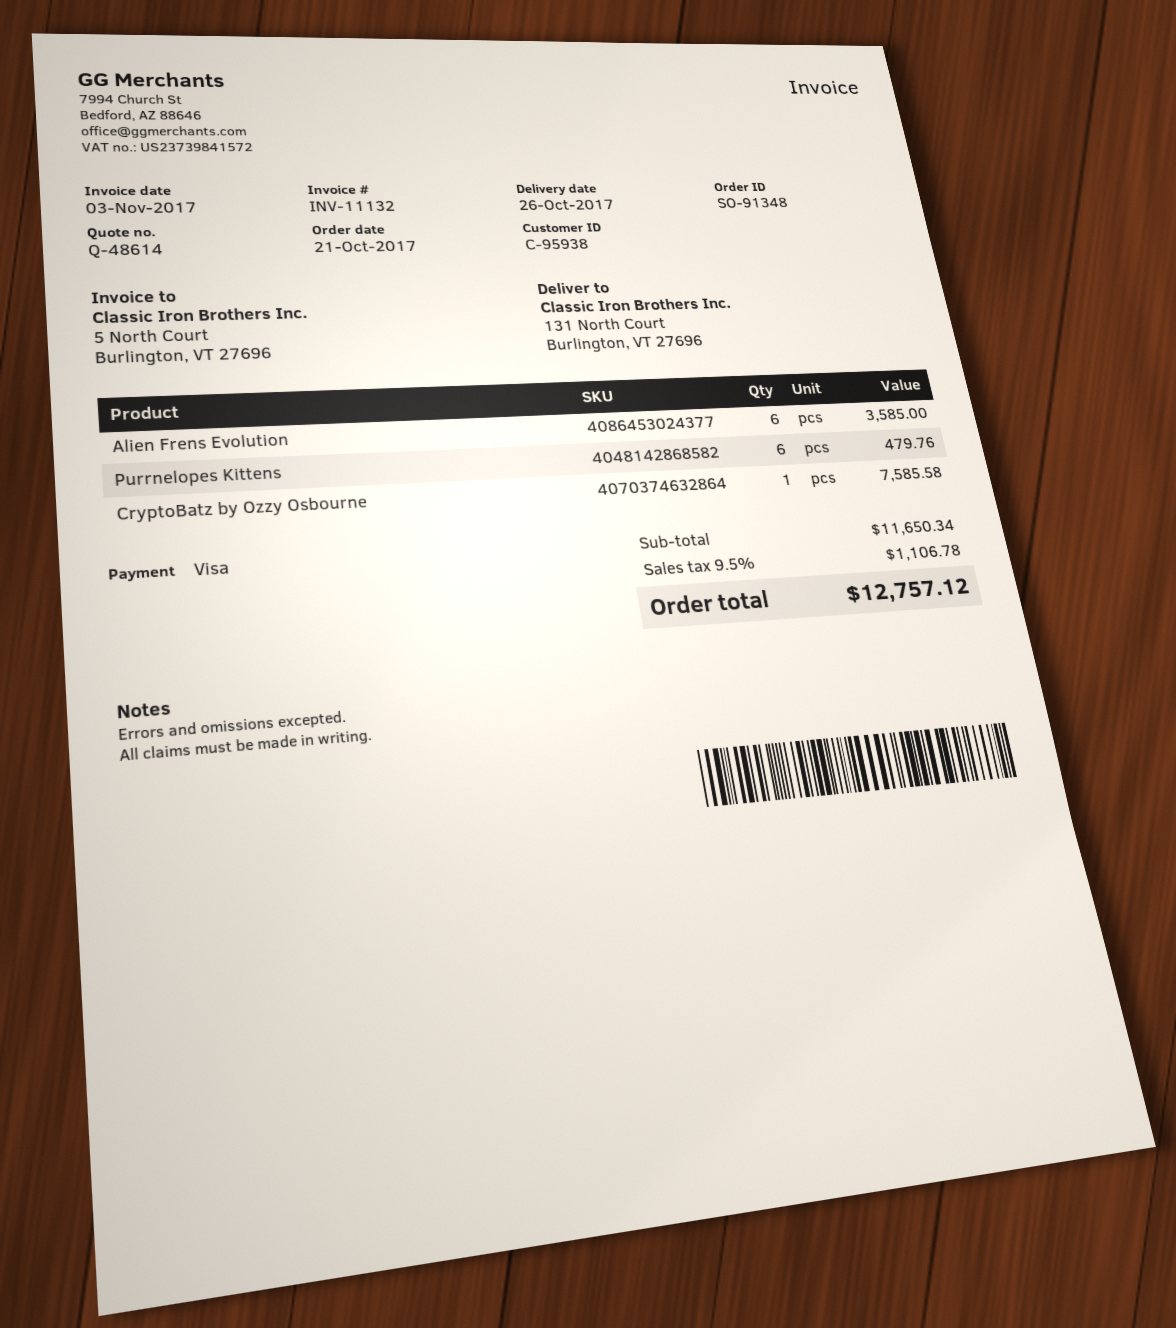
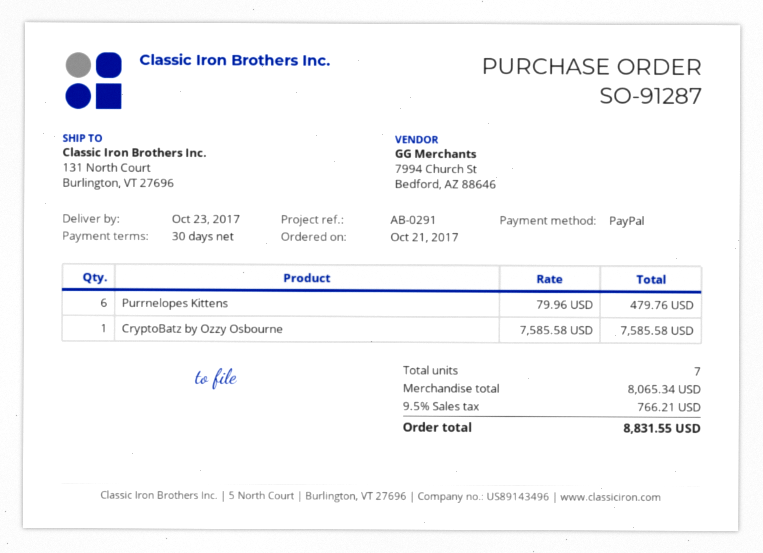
order number: SO-91348 -> SO-91287
delivery date: 2017-10-26 -> 2017-10-23
payment method: Visa -> PayPal
Alien Frens Evolution: 6 for 3585.00 -> none
subtotal: 11650.34 -> 8065.34
tax: 9.5% = 1106.78 -> 9.5% = 766.21
total: 12757.12 -> 8831.55

